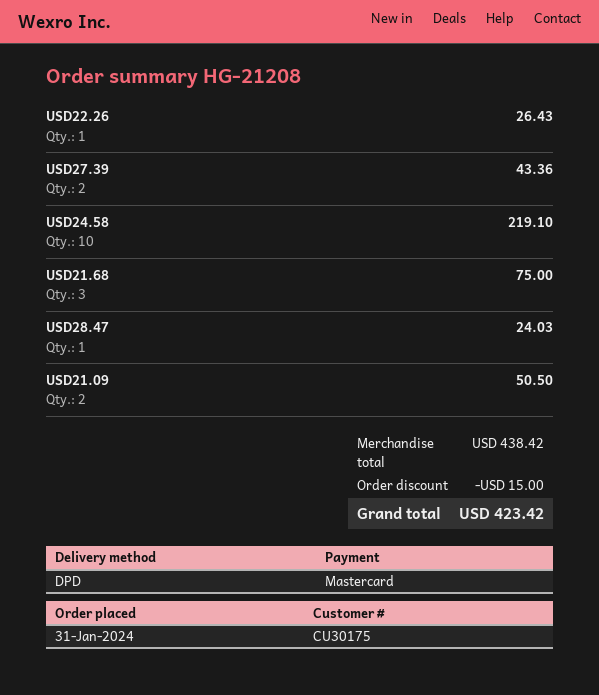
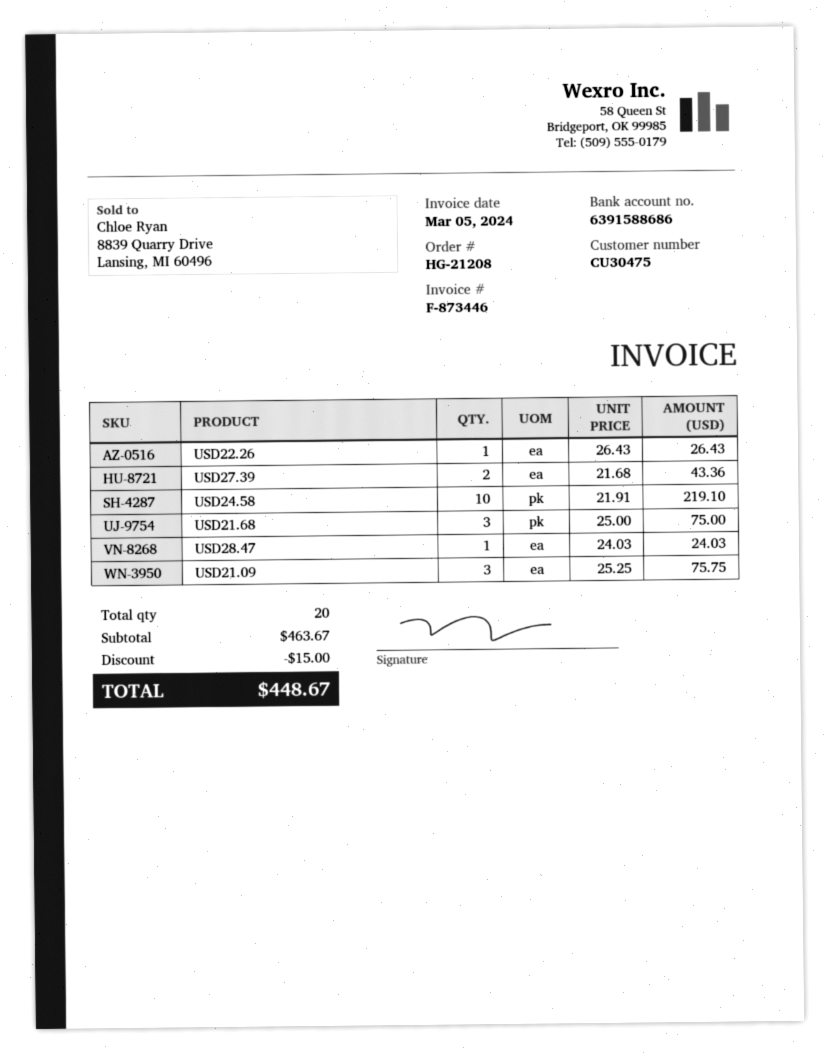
customer number: CU30175 -> CU30475
USD21.09: 2 for 50.50 -> 3 for 75.75
subtotal: 438.42 -> 463.67
total: 423.42 -> 448.67

